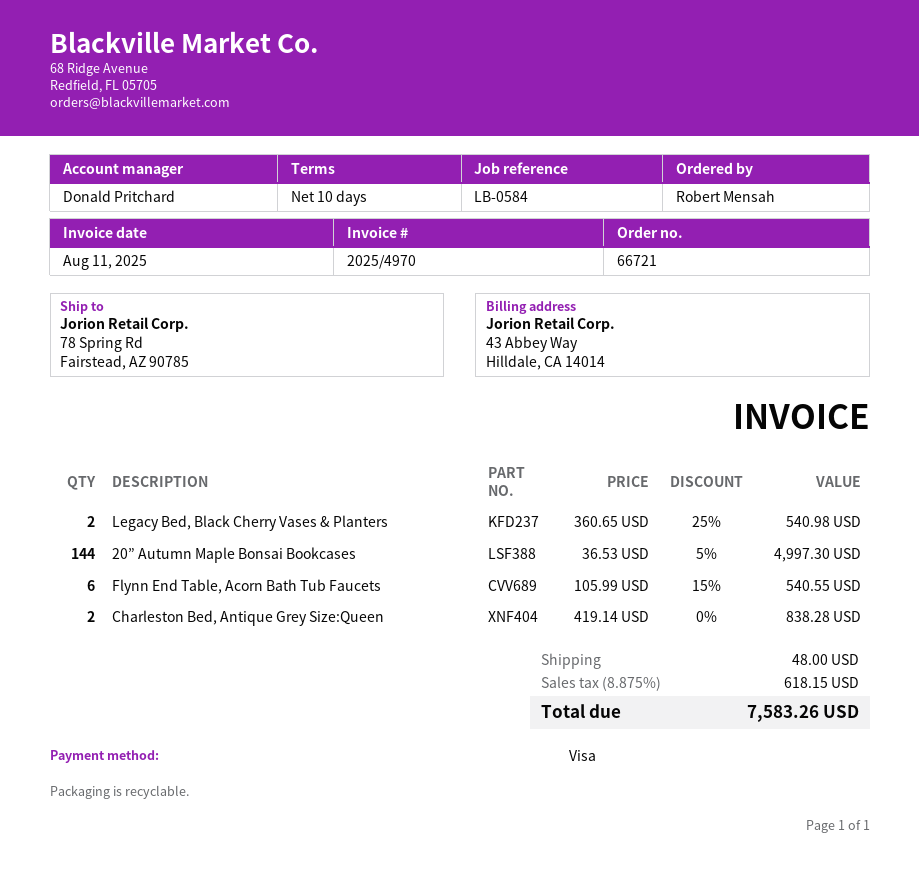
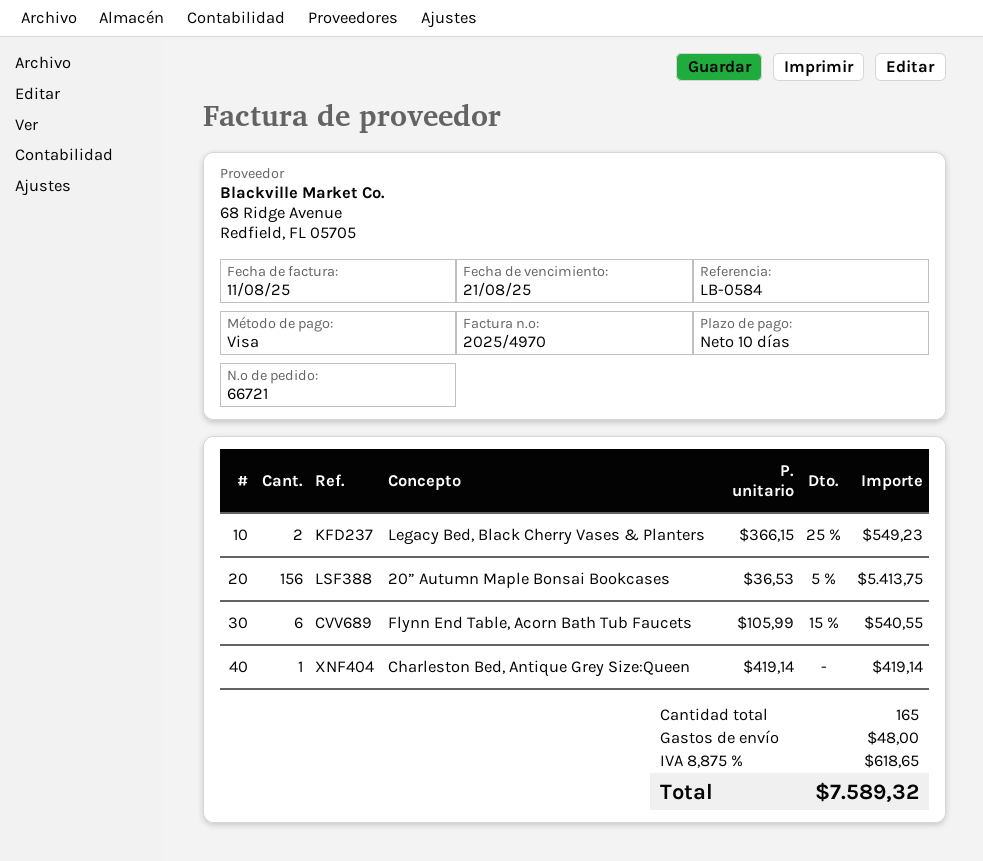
Legacy Bed, Black Cherry Vases & Planters: 2 x 360.65 - 25% = 540.98 -> 2 x 366.15 - 25% = 549.23
20” Autumn Maple Bonsai Bookcases: 144 x 36.53 - 5% = 4997.30 -> 156 x 36.53 - 5% = 5413.75
Charleston Bed, Antique Grey Size:Queen: 2 x 419.14 = 838.28 -> 1 x 419.14 = 419.14
tax: 8.875% = 618.15 -> 8.875% = 618.65
total: 7583.26 -> 7589.32

